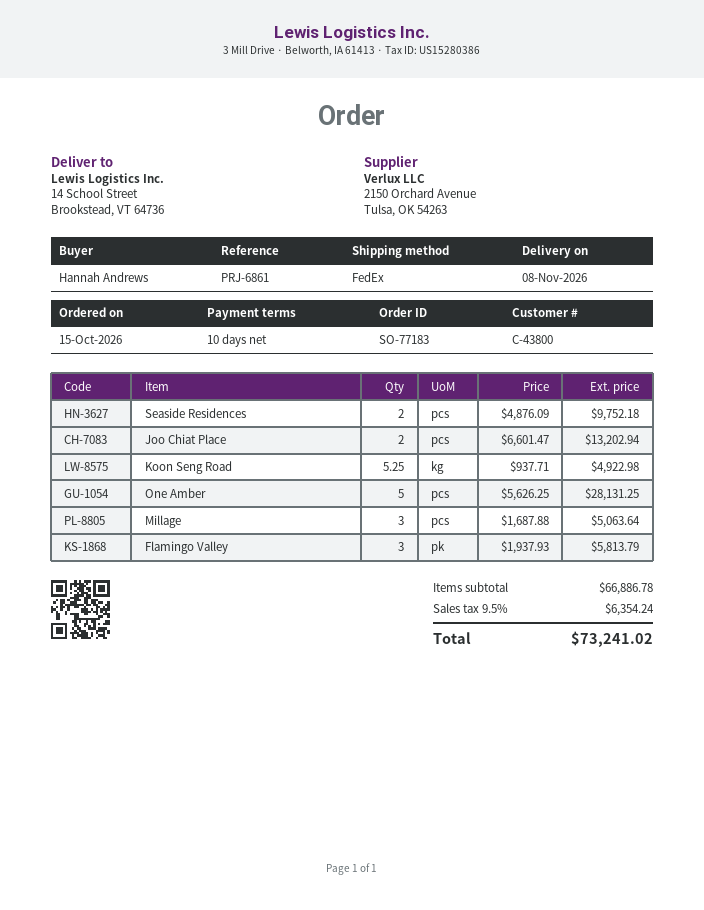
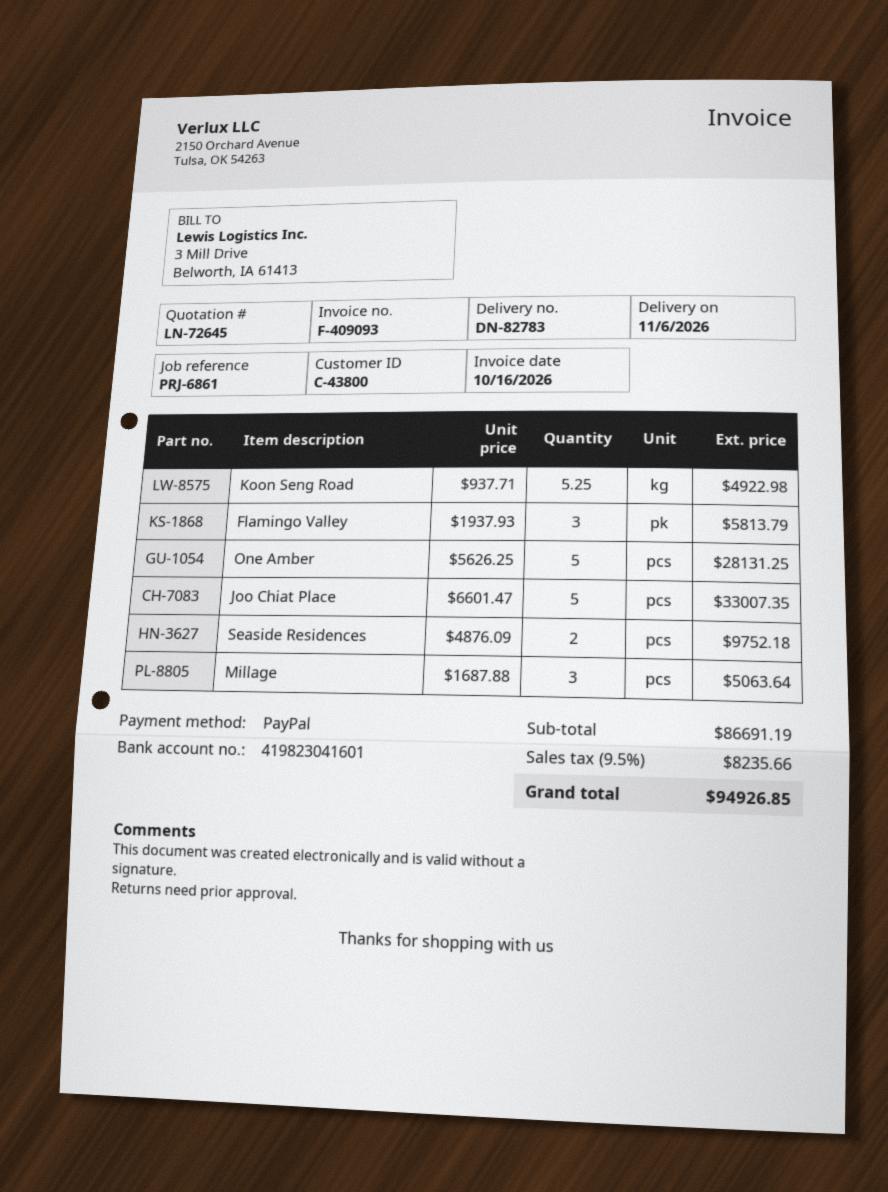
delivery date: 2026-11-08 -> 2026-11-06
Joo Chiat Place: 2 x 6601.47 = 13202.94 -> 5 x 6601.47 = 33007.35
subtotal: 66886.78 -> 86691.19
tax: 9.5% = 6354.24 -> 9.5% = 8235.66
total: 73241.02 -> 94926.85

